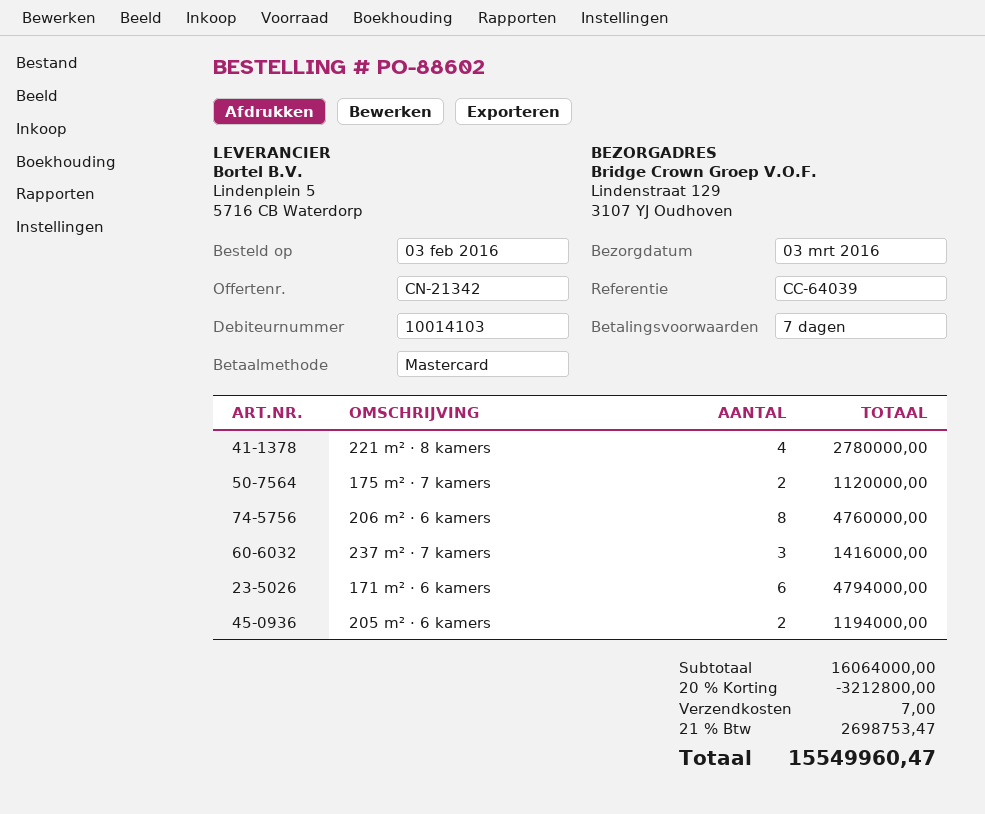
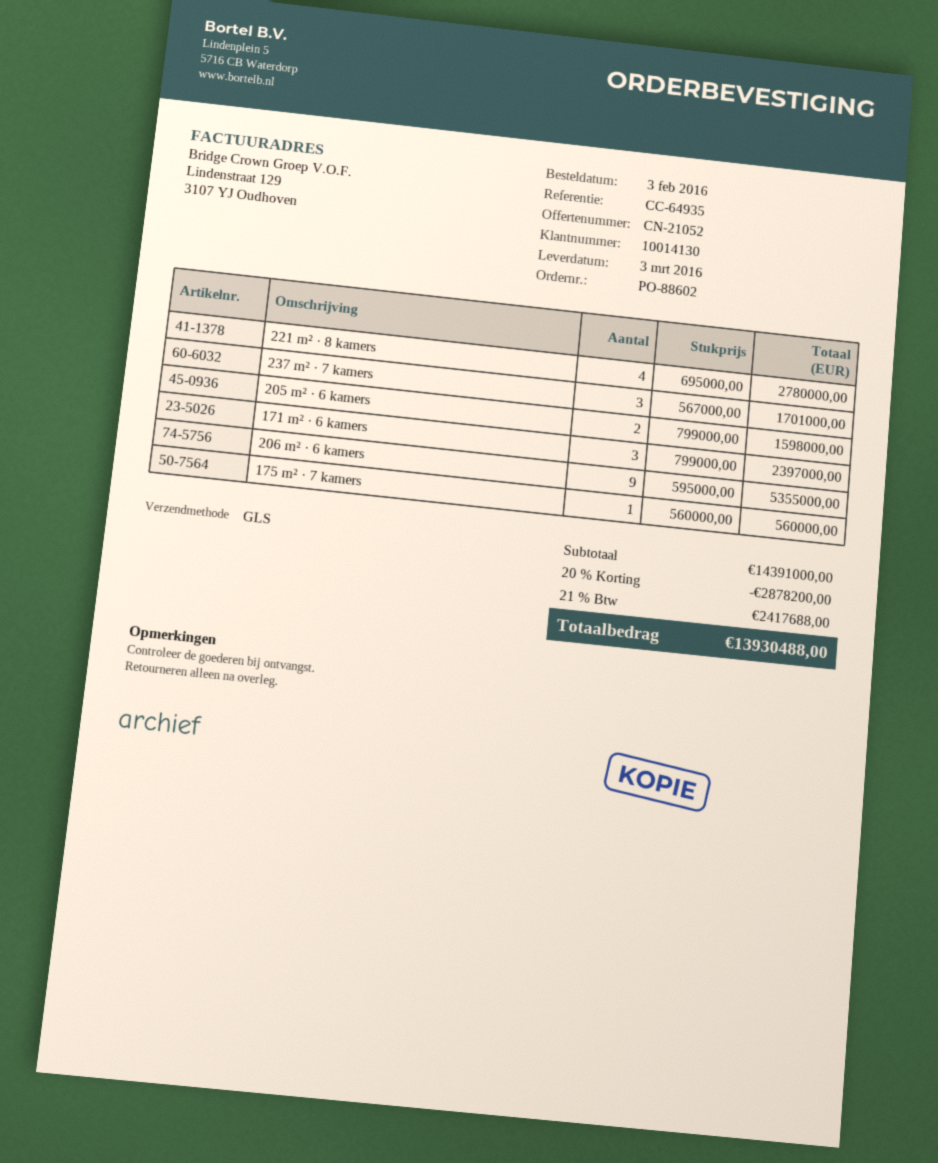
quote number: CN-21342 -> CN-21052
customer number: 10014103 -> 10014130
reference: CC-64039 -> CC-64935
175 m² · 7 kamers: 2 for 1120000.00 -> 1 for 560000.00
206 m² · 6 kamers: 8 for 4760000.00 -> 9 for 5355000.00
237 m² · 7 kamers: 3 for 1416000.00 -> 3 for 1701000.00
171 m² · 6 kamers: 6 for 4794000.00 -> 3 for 2397000.00
205 m² · 6 kamers: 2 for 1194000.00 -> 2 for 1598000.00
subtotal: 16064000.00 -> 14391000.00
discount: 20% = 3212800.00 -> 20% = 2878200.00
shipping: 7.00 -> none
tax: 21% = 2698753.47 -> 21% = 2417688.00
total: 15549960.47 -> 13930488.00

